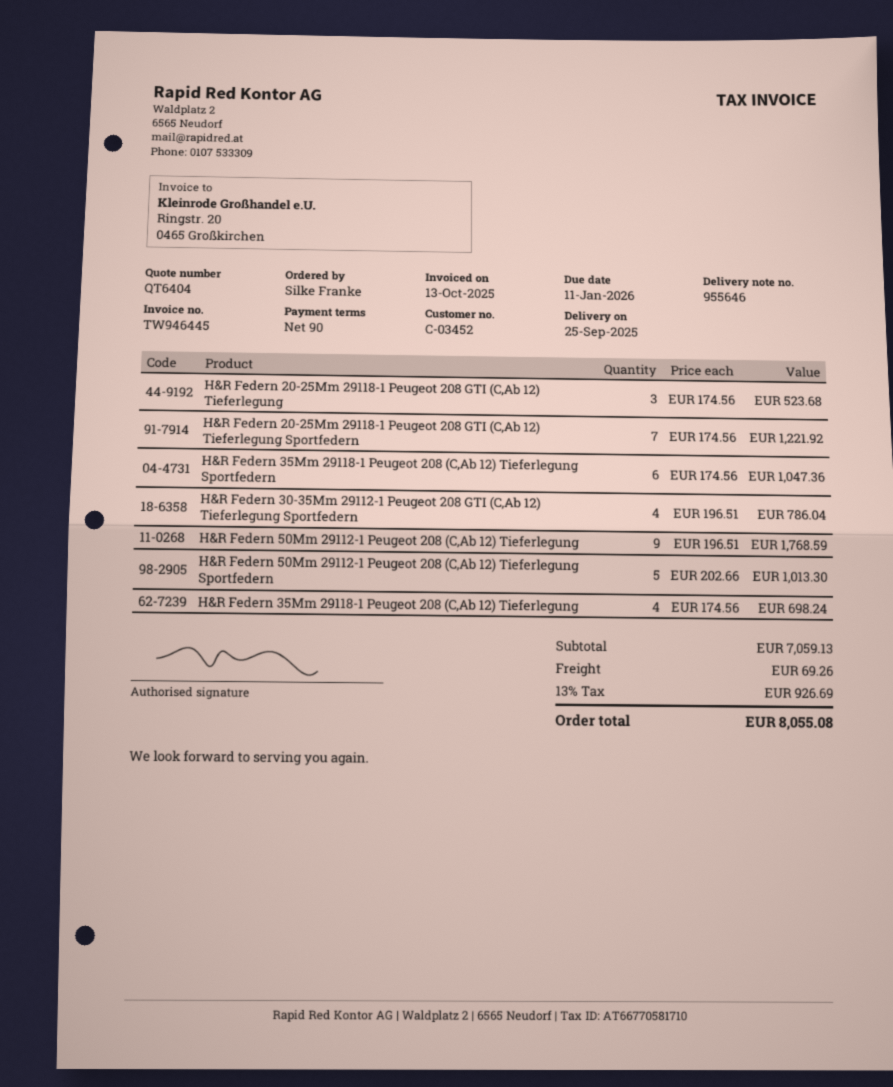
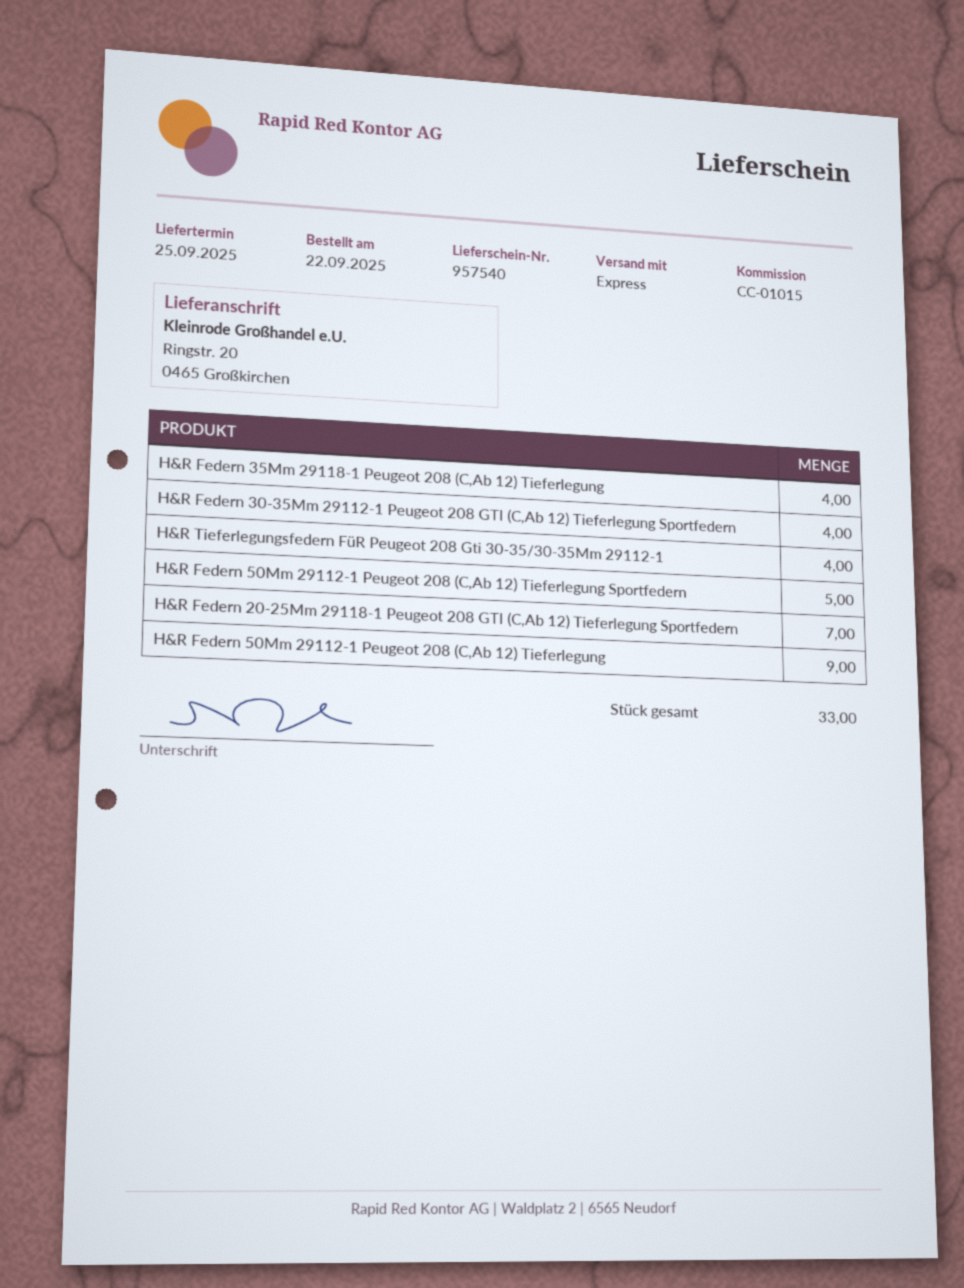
delivery note number: 955646 -> 957540
H&R Federn 20-25Mm 29118-1 Peugeot 208 GTI (C,Ab 12) Tieferlegung: 3 -> none
H&R Federn 35Mm 29118-1 Peugeot 208 (C,Ab 12) Tieferlegung Sportfedern: 6 -> none
H&R Tieferlegungsfedern FüR Peugeot 208 Gti 30-35/30-35Mm 29112-1: none -> 4

